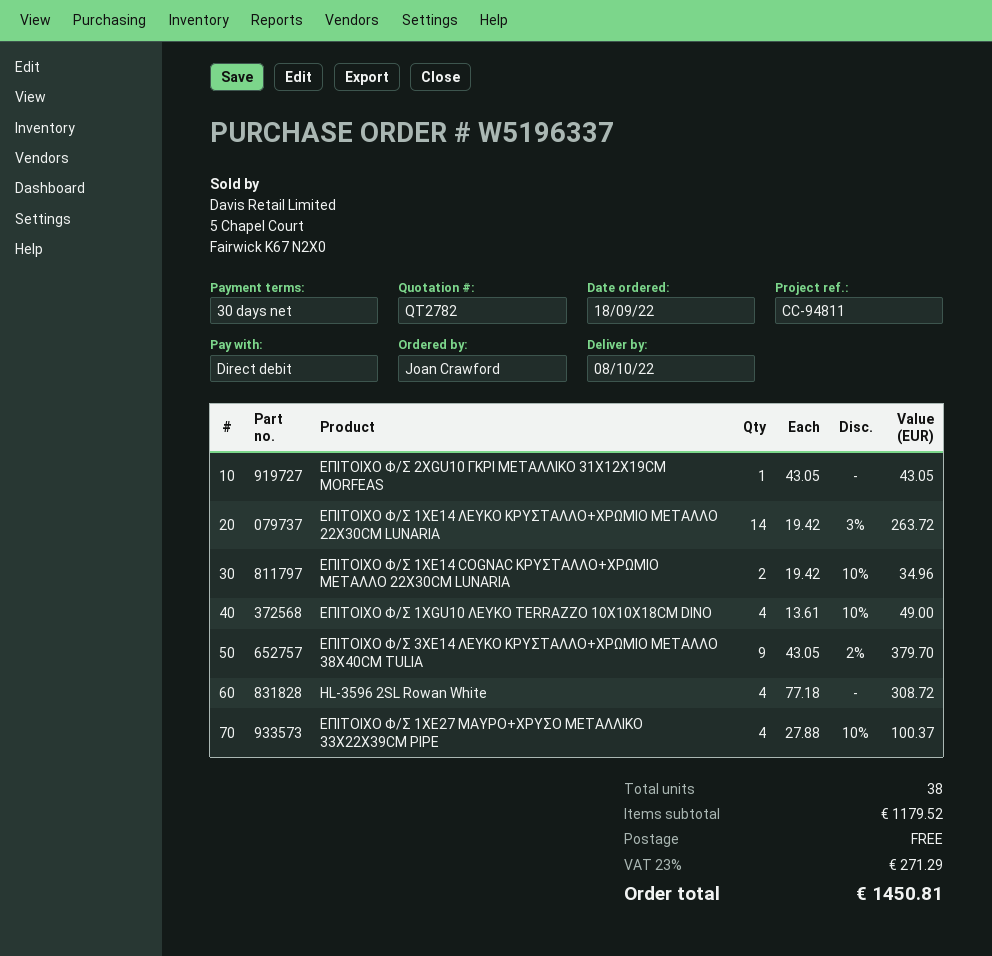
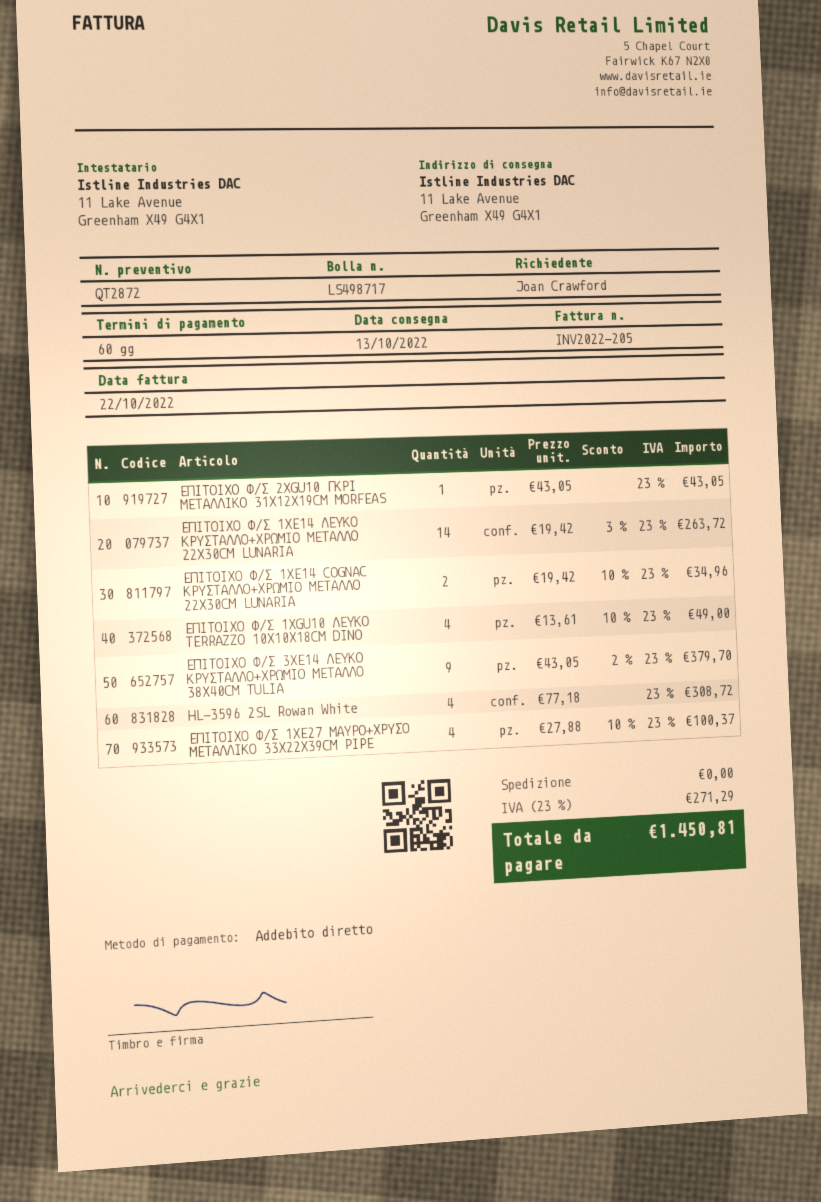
quote number: QT2782 -> QT2872
delivery date: 2022-10-08 -> 2022-10-13
payment terms: 30 days -> 60 days

